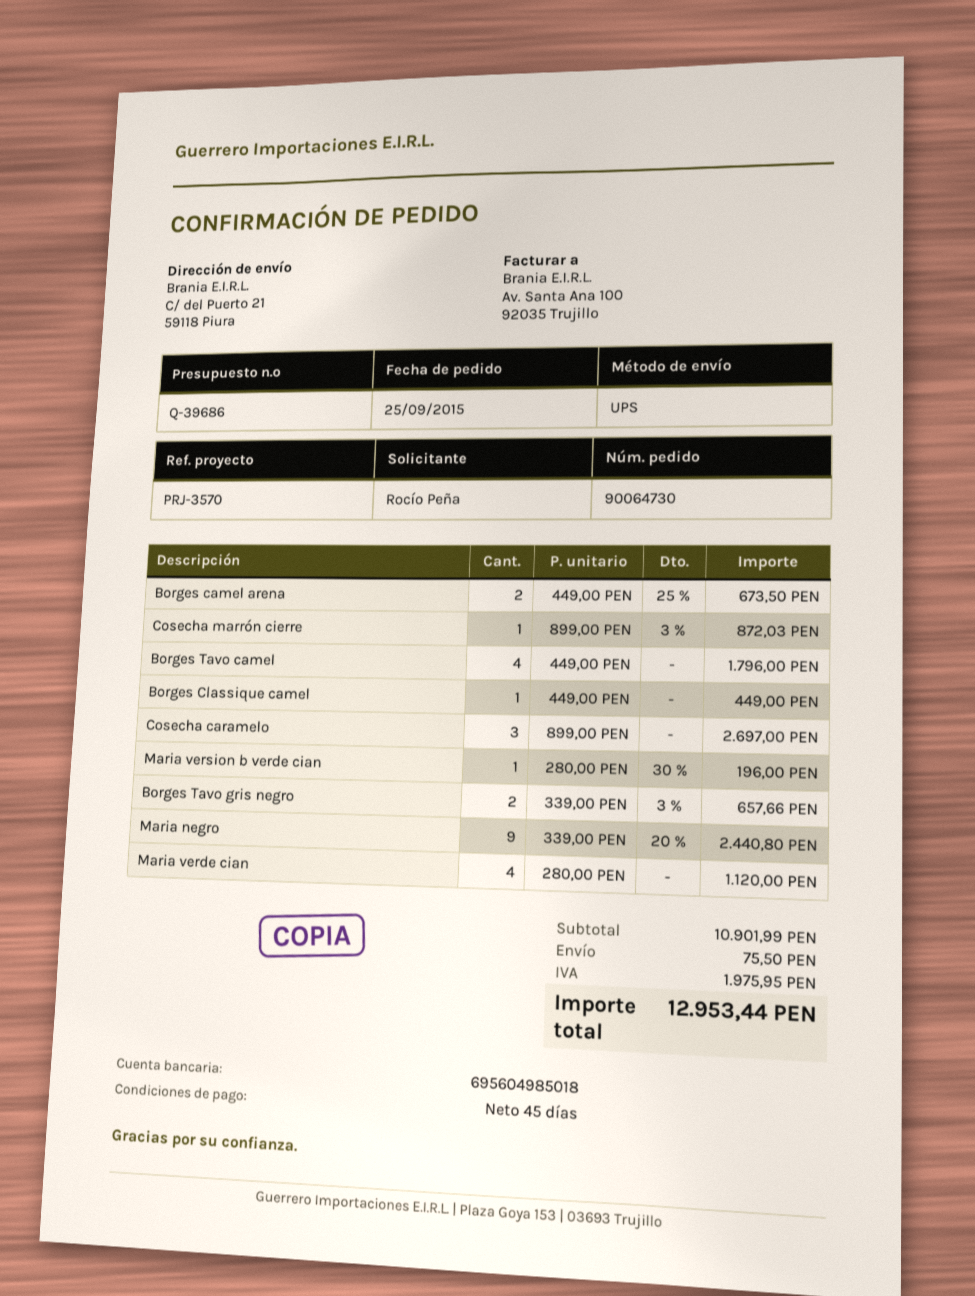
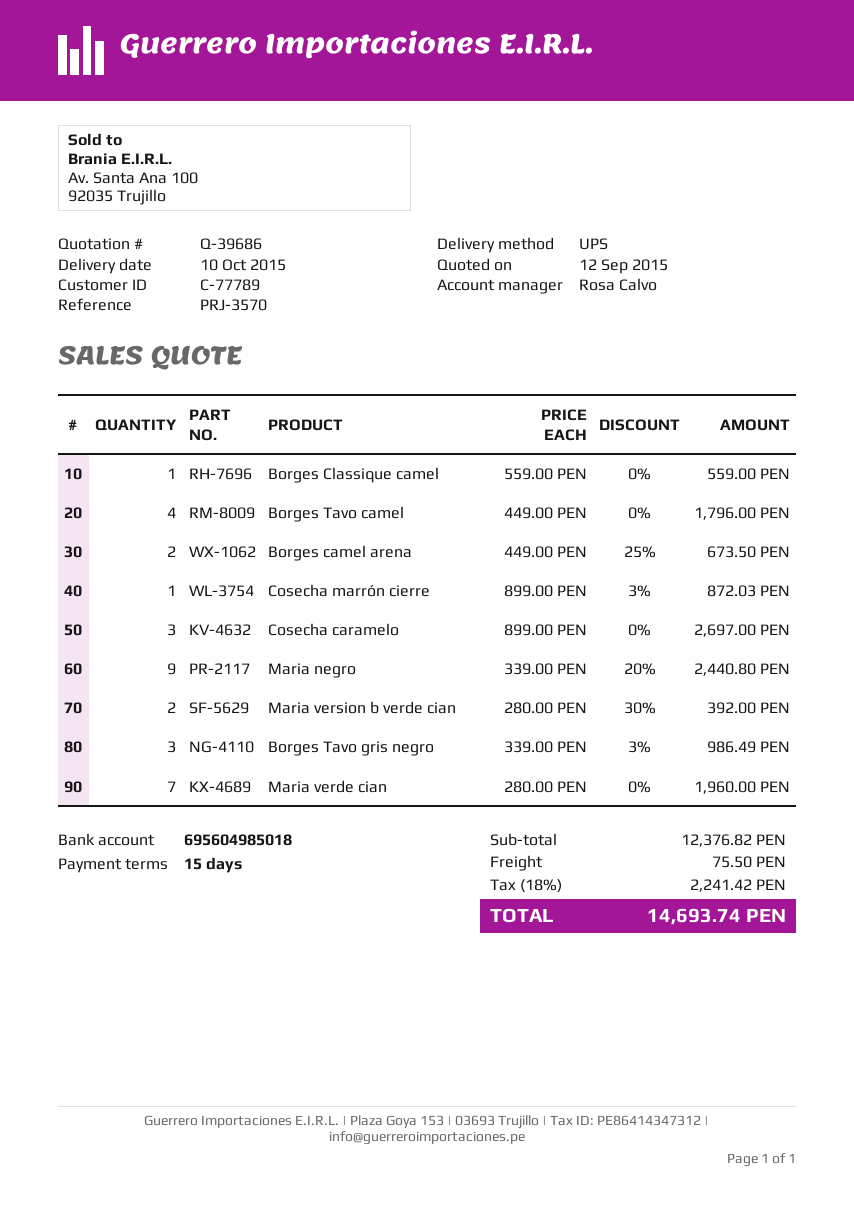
payment terms: 45 days -> 15 days
Borges Classique camel: 1 x 449.00 = 449.00 -> 1 x 559.00 = 559.00
Maria version b verde cian: 1 x 280.00 - 30% = 196.00 -> 2 x 280.00 - 30% = 392.00
Borges Tavo gris negro: 2 x 339.00 - 3% = 657.66 -> 3 x 339.00 - 3% = 986.49
Maria verde cian: 4 x 280.00 = 1120.00 -> 7 x 280.00 = 1960.00
subtotal: 10901.99 -> 12376.82
tax: 1975.95 -> 2241.42
total: 12953.44 -> 14693.74

